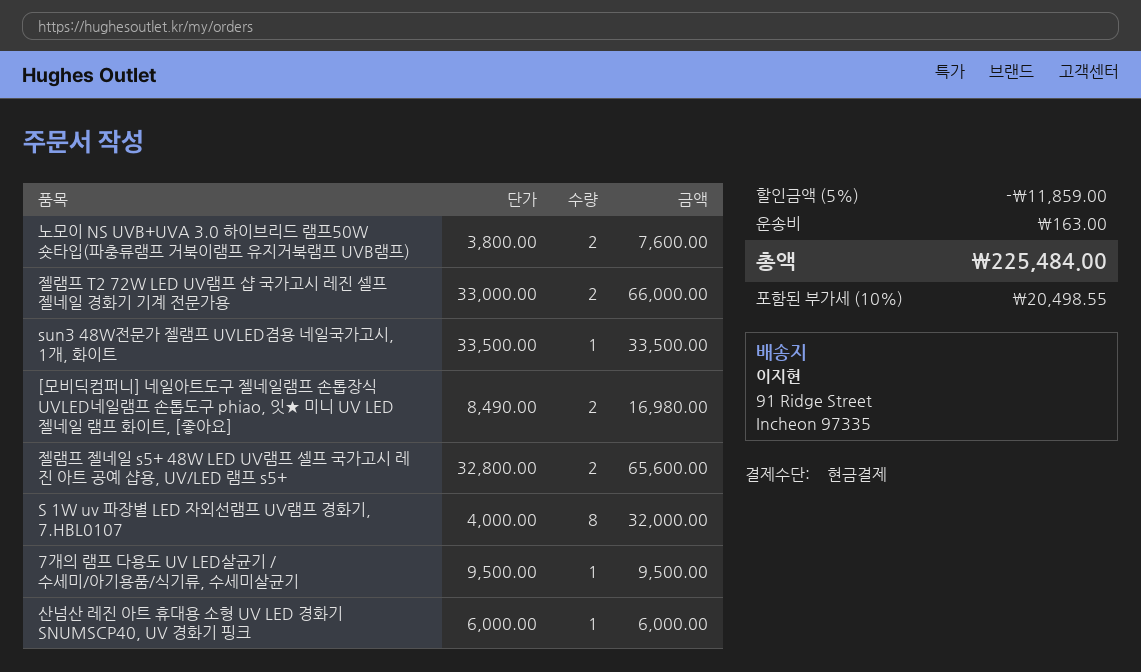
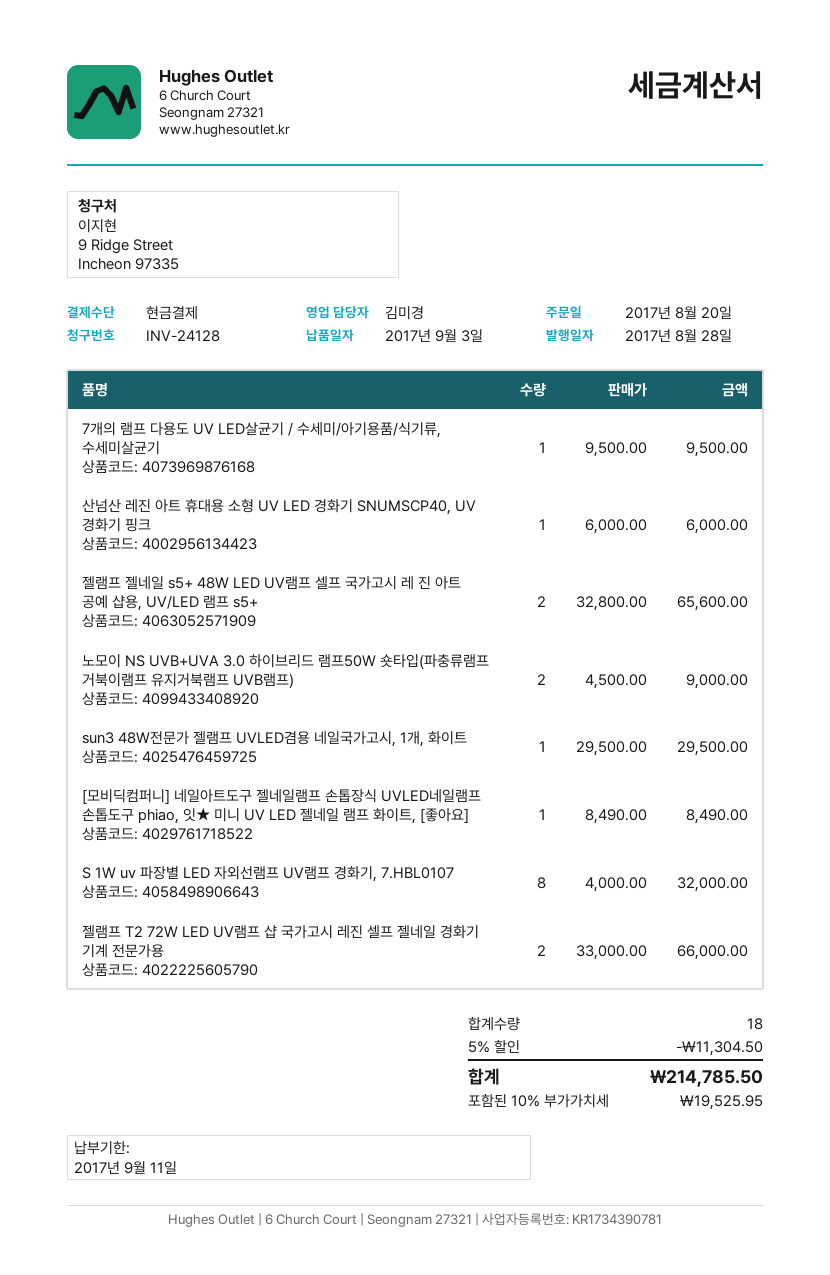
노모이 NS UVB+UVA 3.0 하이브리드 램프50W 숏타입(파충류램프 거북이램프 유지거북램프 UVB램프): 2 x 3800.00 = 7600.00 -> 2 x 4500.00 = 9000.00
sun3 48W전문가 젤램프 UVLED겸용 네일국가고시, 1개, 화이트: 1 x 33500.00 = 33500.00 -> 1 x 29500.00 = 29500.00
[모비딕컴퍼니] 네일아트도구 젤네일램프 손톱장식 UVLED네일램프 손톱도구 phiao, 잇★ 미니 UV LED 젤네일 램프 화이트, [좋아요]: 2 x 8490.00 = 16980.00 -> 1 x 8490.00 = 8490.00
discount: 5% = 11859.00 -> 5% = 11304.50
shipping: 163.00 -> none
tax: 10% = 20498.55 -> 10% = 19525.95
total: 225484.00 -> 214785.50

